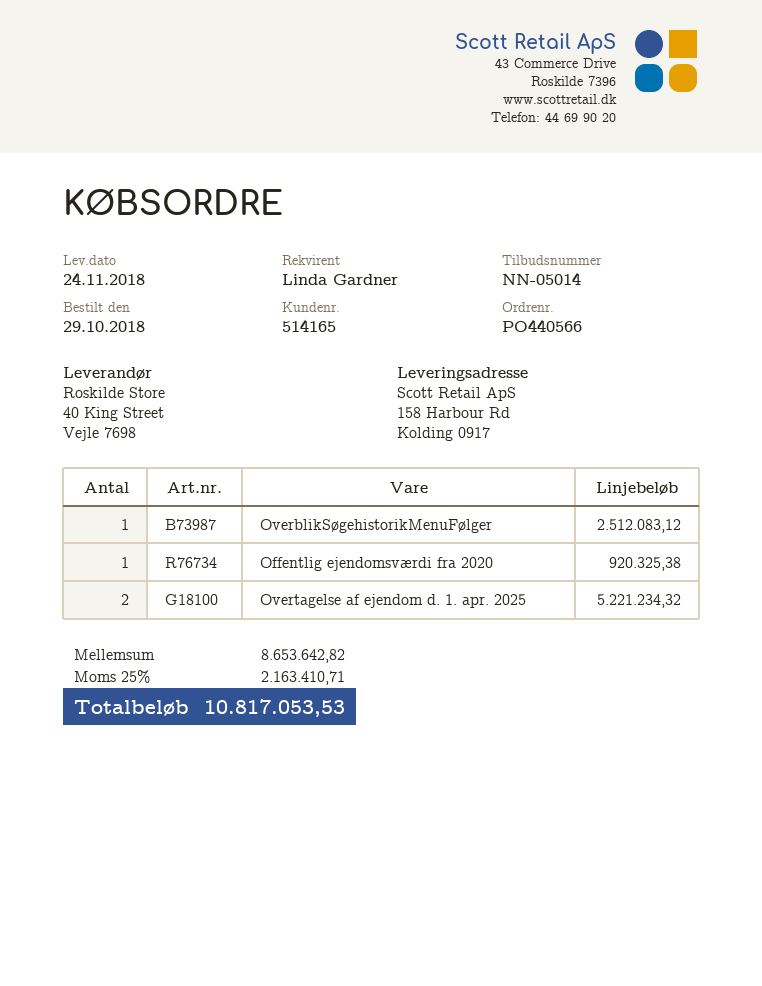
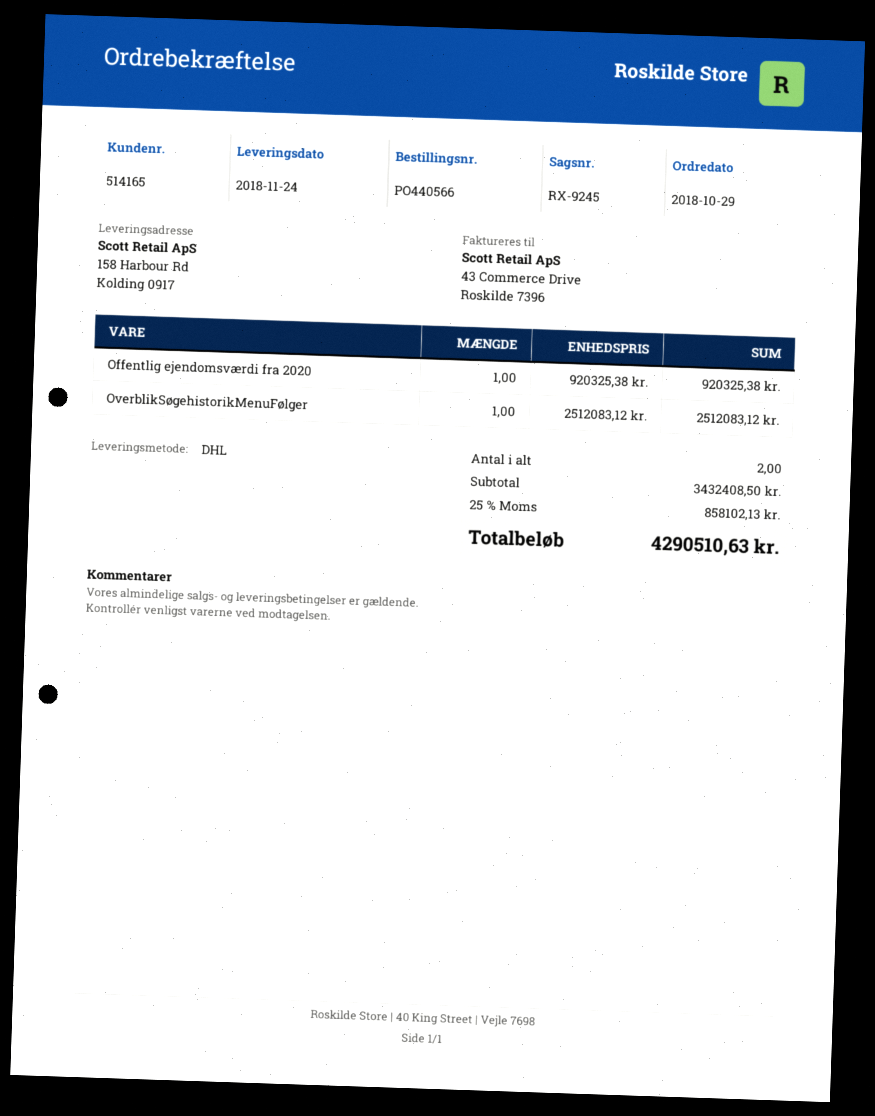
Overtagelse af ejendom d. 1. apr. 2025: 2 for 5221234.32 -> none
subtotal: 8653642.82 -> 3432408.50
tax: 25% = 2163410.71 -> 25% = 858102.13
total: 10817053.53 -> 4290510.63

